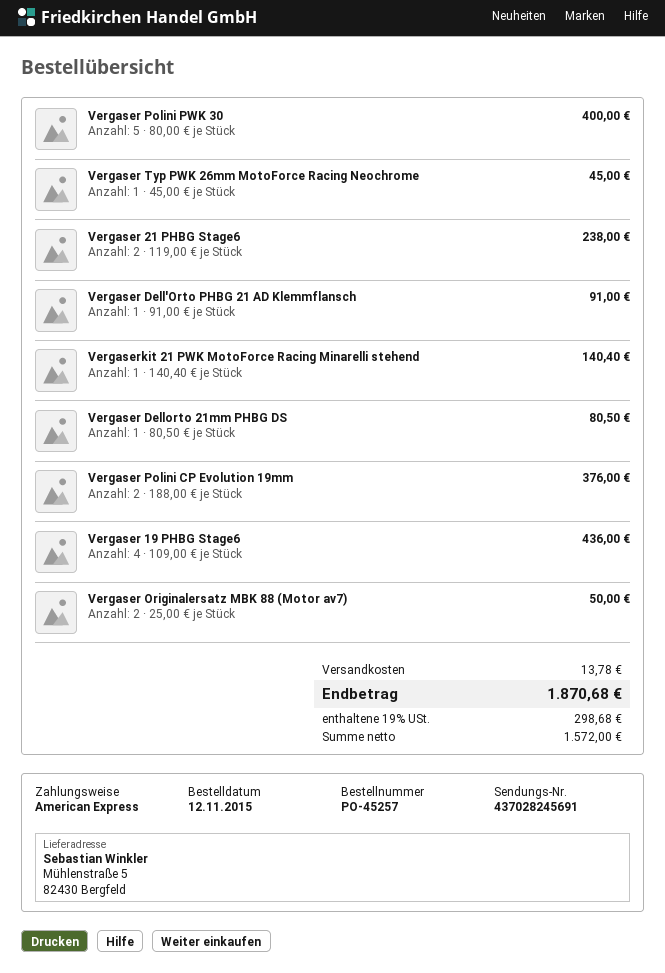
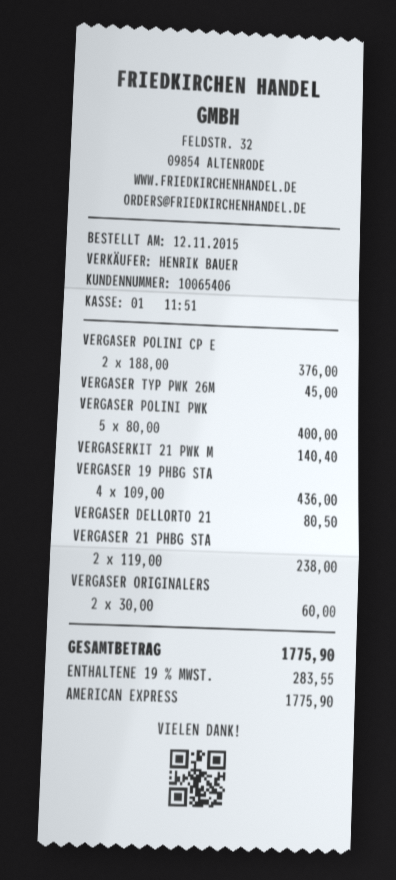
Vergaser Dell'Orto PHBG 21 AD Klemmflansch: 1 x 91.00 = 91.00 -> none
Vergaser Originalersatz MBK 88 (Motor av7): 2 x 25.00 = 50.00 -> 2 x 30.00 = 60.00
shipping: 13.78 -> none
tax: 19% = 298.68 -> 19% = 283.55
total: 1870.68 -> 1775.90

